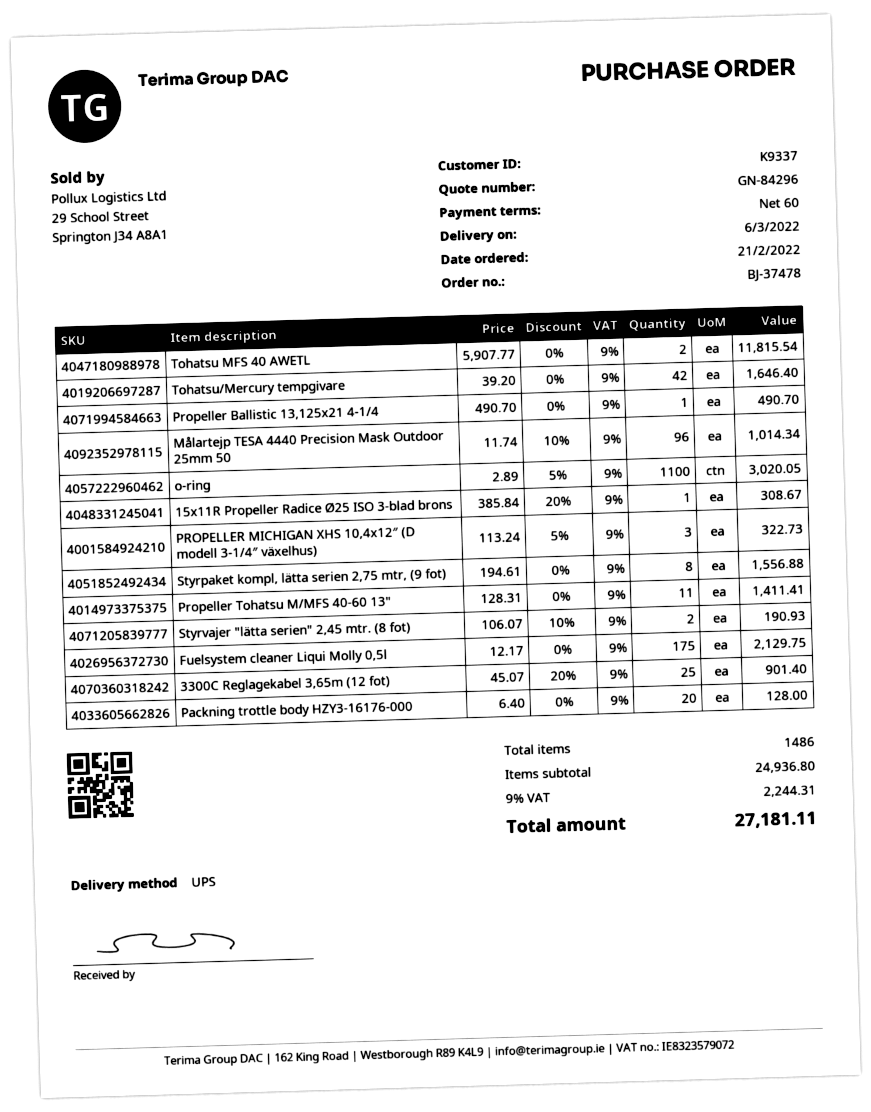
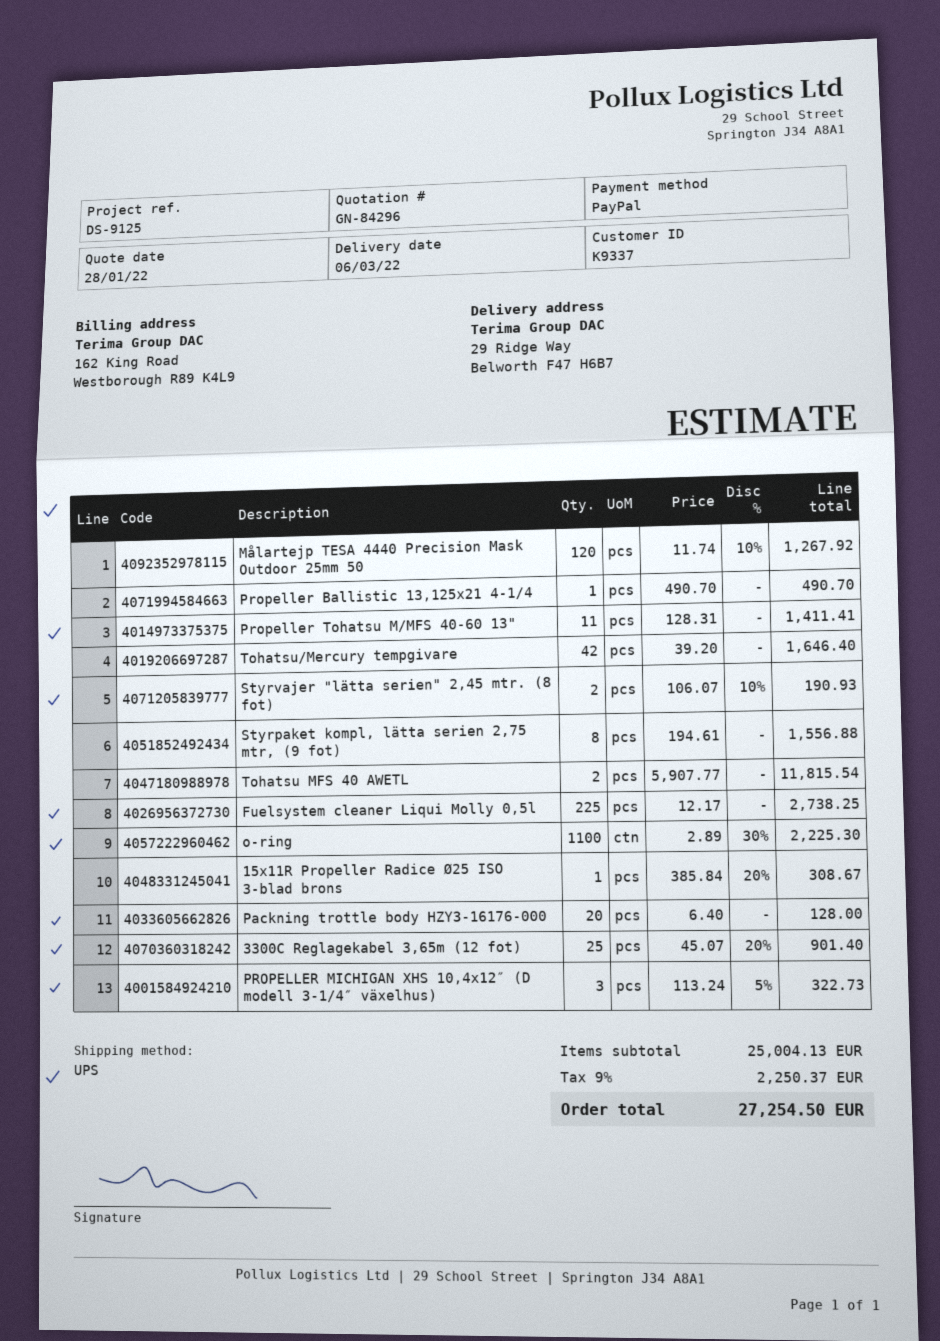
Målartejp TESA 4440 Precision Mask Outdoor 25mm 50: 96 x 11.74 - 10% = 1014.34 -> 120 x 11.74 - 10% = 1267.92
o-ring: 1100 x 2.89 - 5% = 3020.05 -> 1100 x 2.89 - 30% = 2225.30
Fuelsystem cleaner Liqui Molly 0,5l: 175 x 12.17 = 2129.75 -> 225 x 12.17 = 2738.25
subtotal: 24936.80 -> 25004.13
tax: 9% = 2244.31 -> 9% = 2250.37
total: 27181.11 -> 27254.50

